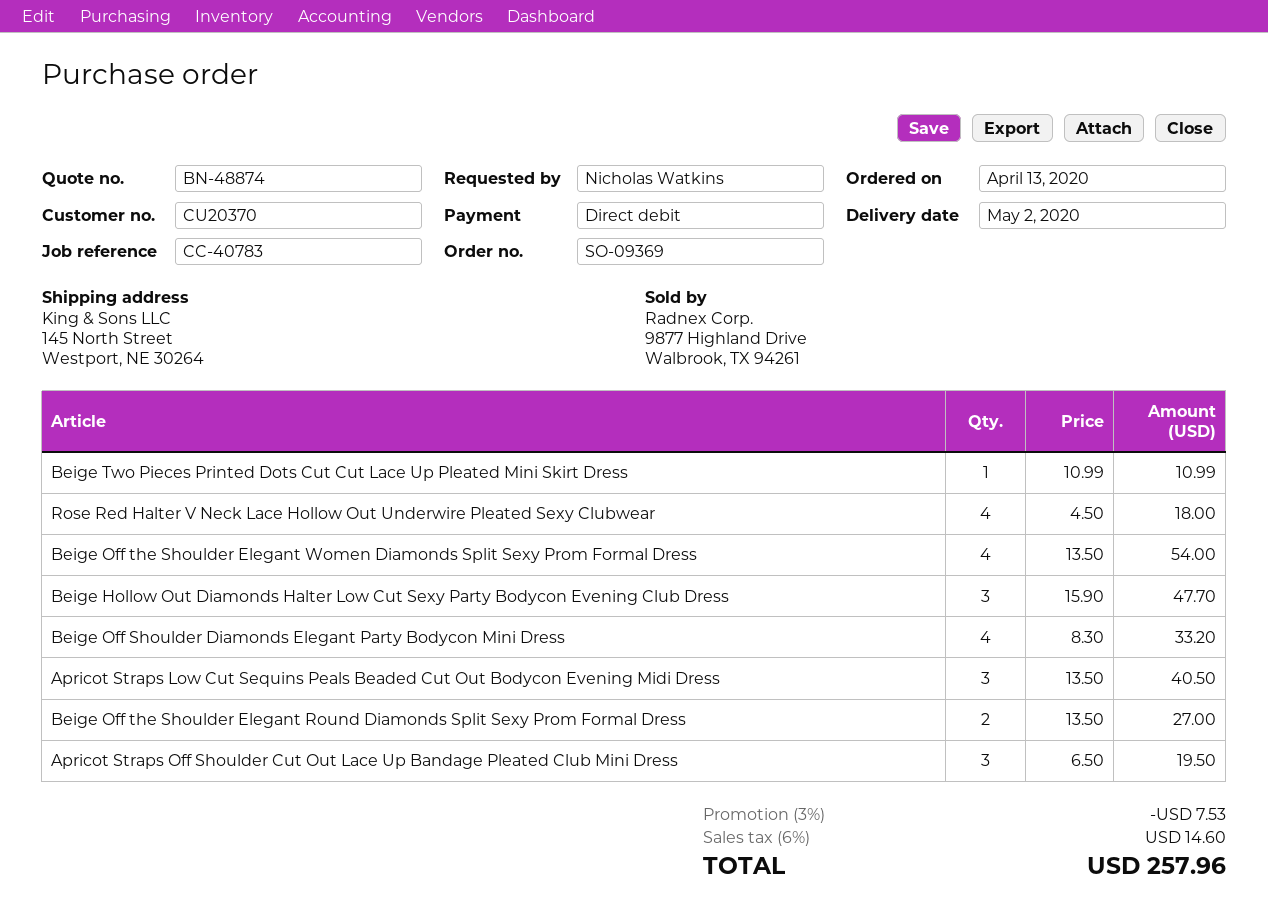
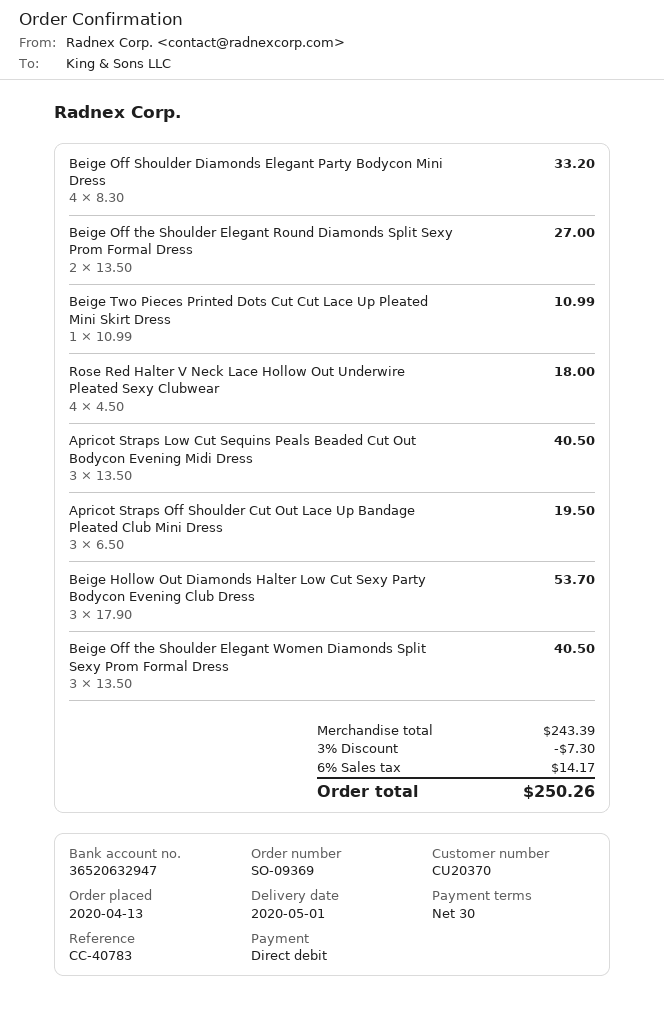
delivery date: 2020-05-02 -> 2020-05-01
Beige Off the Shoulder Elegant Women Diamonds Split Sexy Prom Formal Dress: 4 x 13.50 = 54.00 -> 3 x 13.50 = 40.50
Beige Hollow Out Diamonds Halter Low Cut Sexy Party Bodycon Evening Club Dress: 3 x 15.90 = 47.70 -> 3 x 17.90 = 53.70
discount: 3% = 7.53 -> 3% = 7.30
tax: 6% = 14.60 -> 6% = 14.17
total: 257.96 -> 250.26

